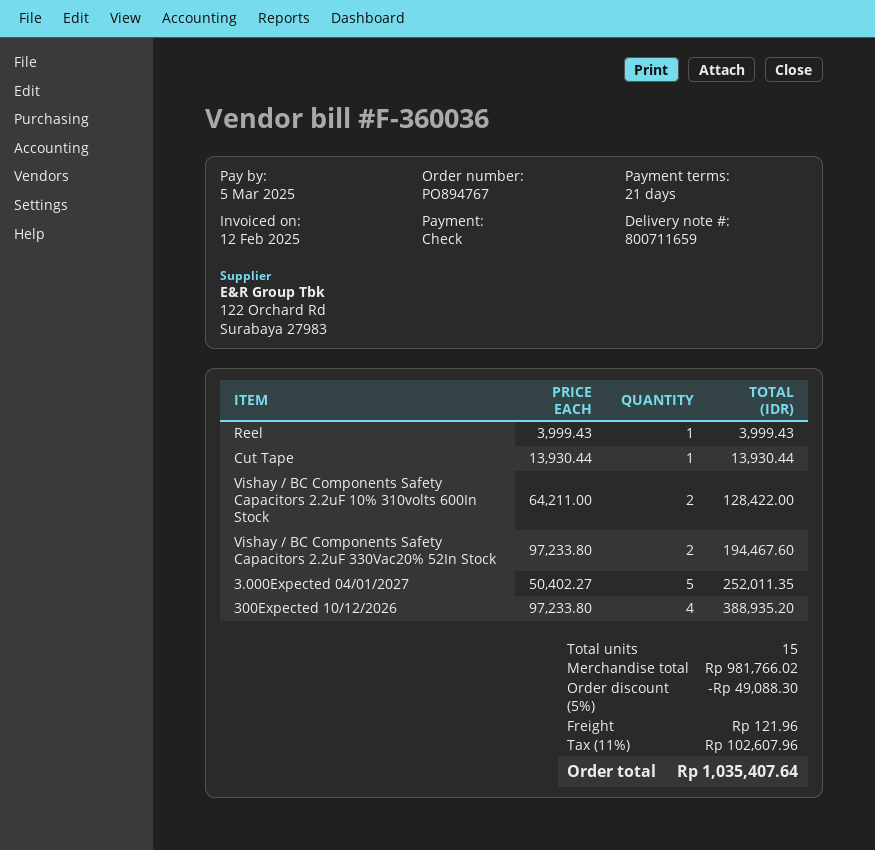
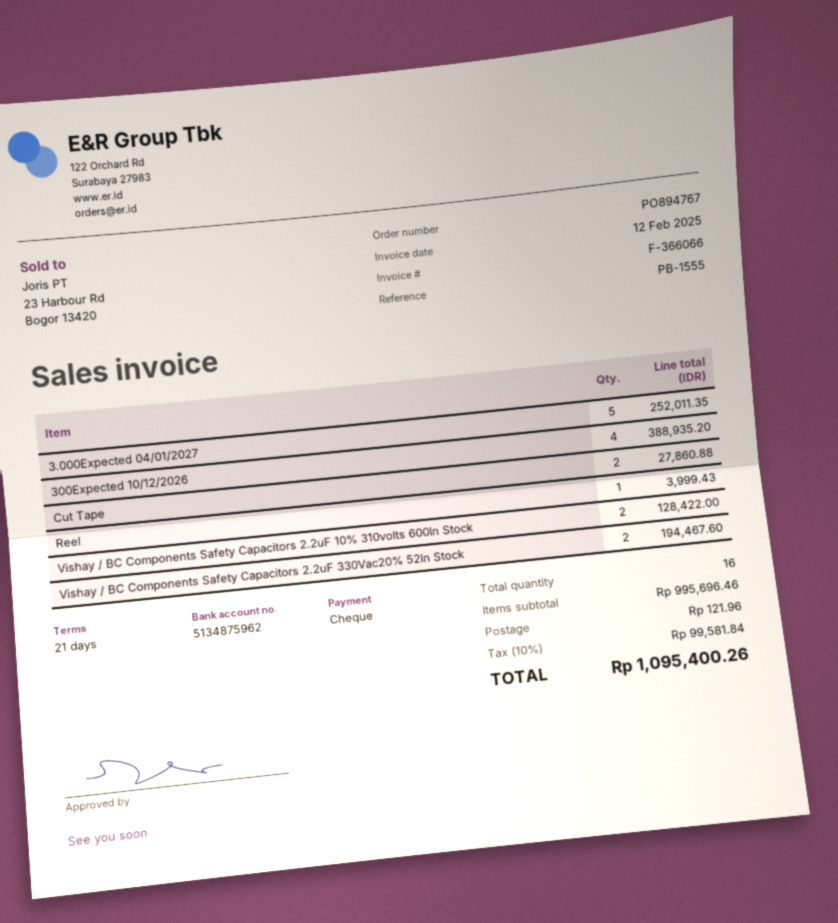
invoice number: F-360036 -> F-366066
Cut Tape: 1 for 13930.44 -> 2 for 27860.88
total quantity: 15 -> 16
subtotal: 981766.02 -> 995696.46
discount: 5% = 49088.30 -> none
tax: 11% = 102607.96 -> 10% = 99581.84
total: 1035407.64 -> 1095400.26

